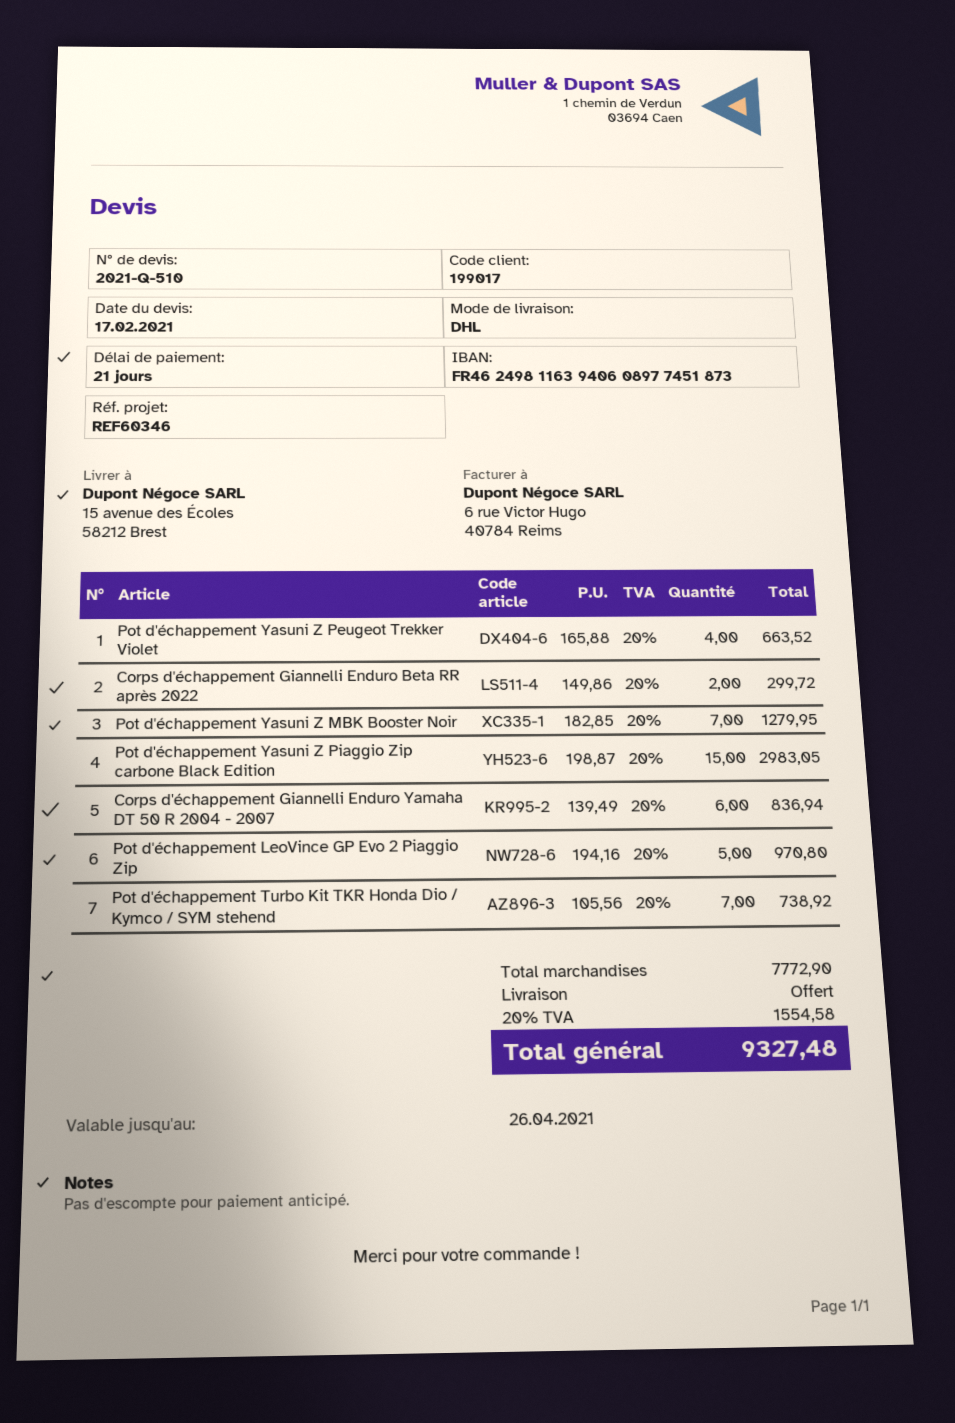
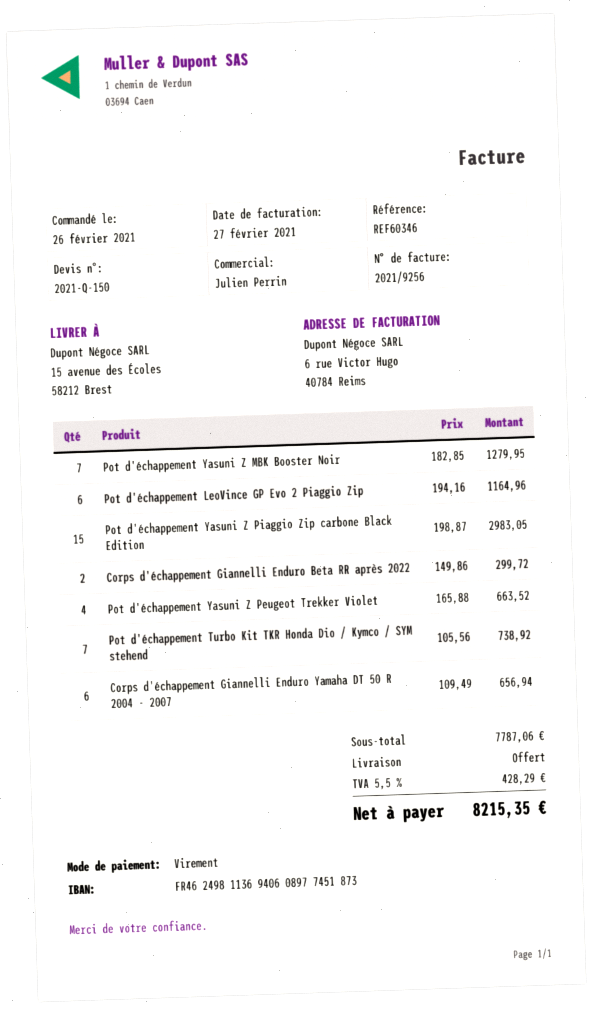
quote number: 2021-Q-510 -> 2021-Q-150
bank account: FR4624981163940608977451873 -> FR4624981136940608977451873
Corps d'échappement Giannelli Enduro Yamaha DT 50 R 2004 - 2007: 6 x 139.49 = 836.94 -> 6 x 109.49 = 656.94
Pot d'échappement LeoVince GP Evo 2 Piaggio Zip: 5 x 194.16 = 970.80 -> 6 x 194.16 = 1164.96
subtotal: 7772.90 -> 7787.06
tax: 20% = 1554.58 -> 5.5% = 428.29
total: 9327.48 -> 8215.35

